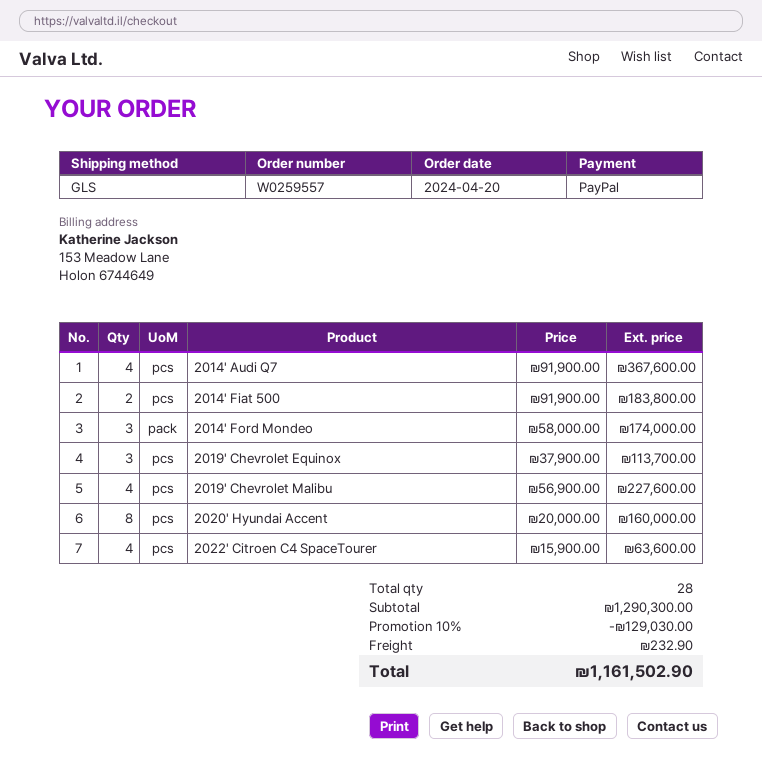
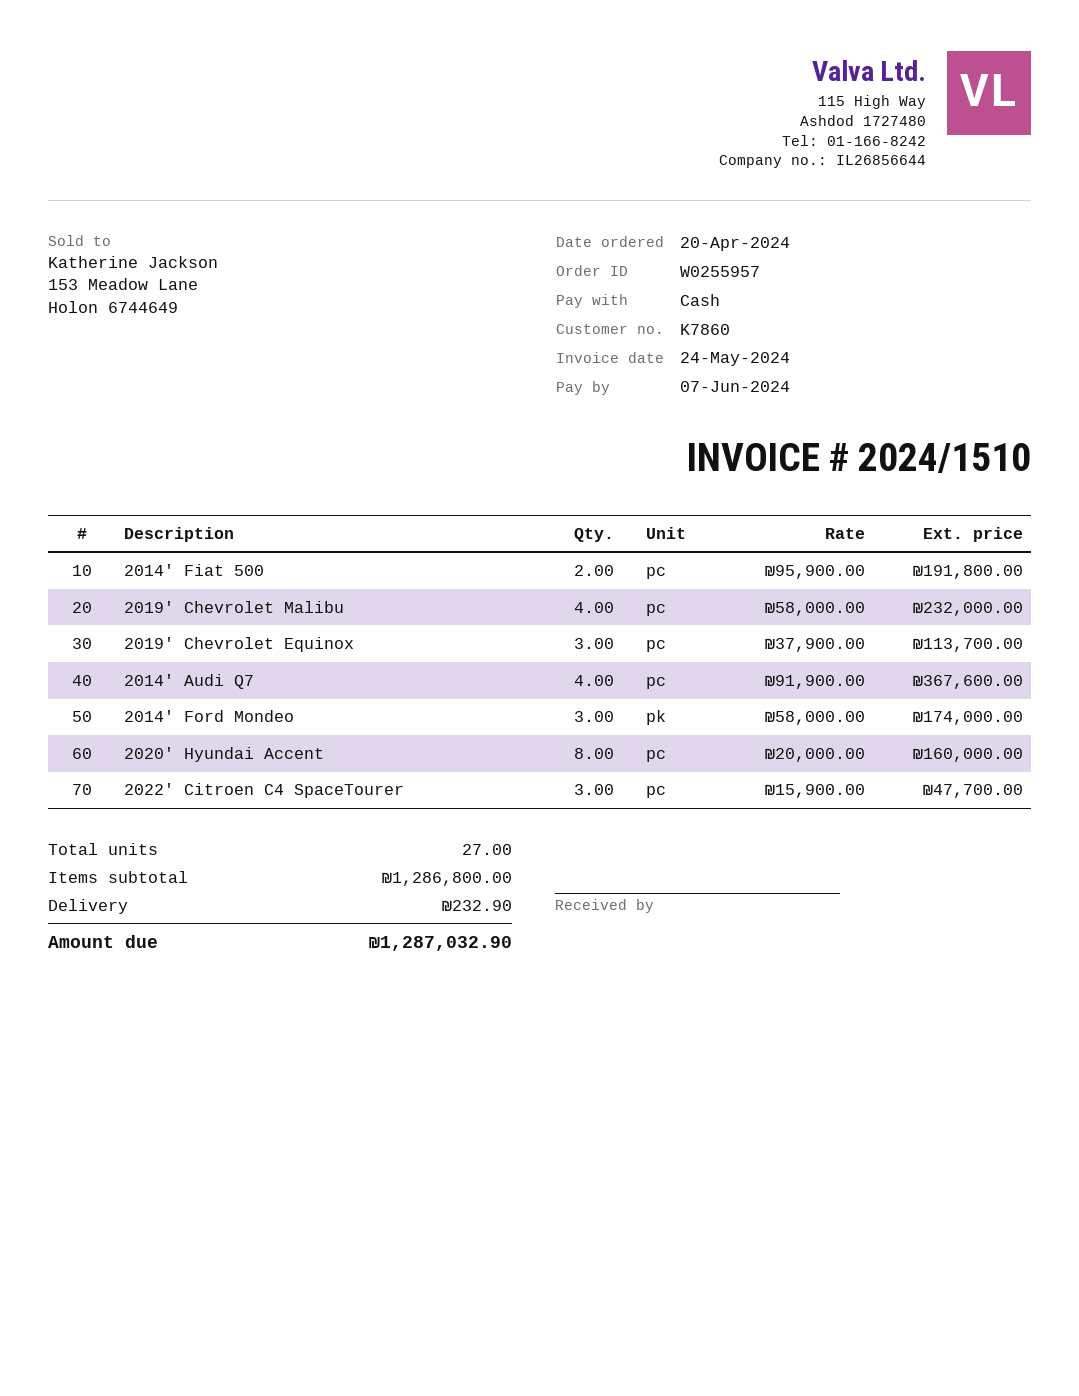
order number: W0259557 -> W0255957
payment method: PayPal -> cash
2014' Fiat 500: 2 x 91900.00 = 183800.00 -> 2 x 95900.00 = 191800.00
2019' Chevrolet Malibu: 4 x 56900.00 = 227600.00 -> 4 x 58000.00 = 232000.00
2022' Citroen C4 SpaceTourer: 4 x 15900.00 = 63600.00 -> 3 x 15900.00 = 47700.00
total quantity: 28 -> 27
subtotal: 1290300.00 -> 1286800.00
discount: 10% = 129030.00 -> none
total: 1161502.90 -> 1287032.90

